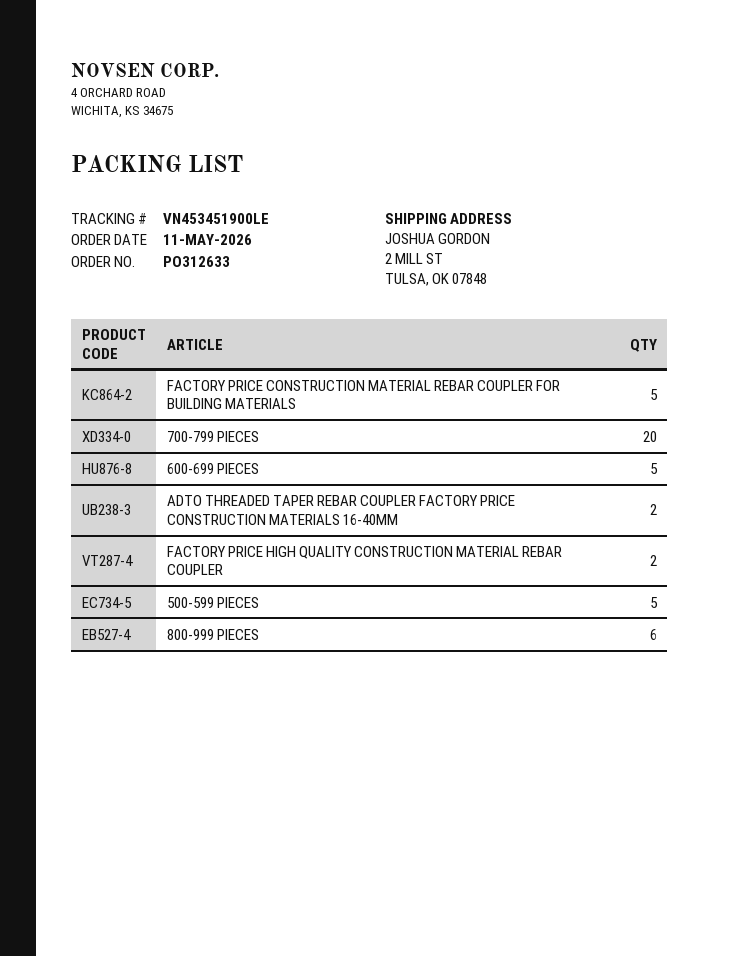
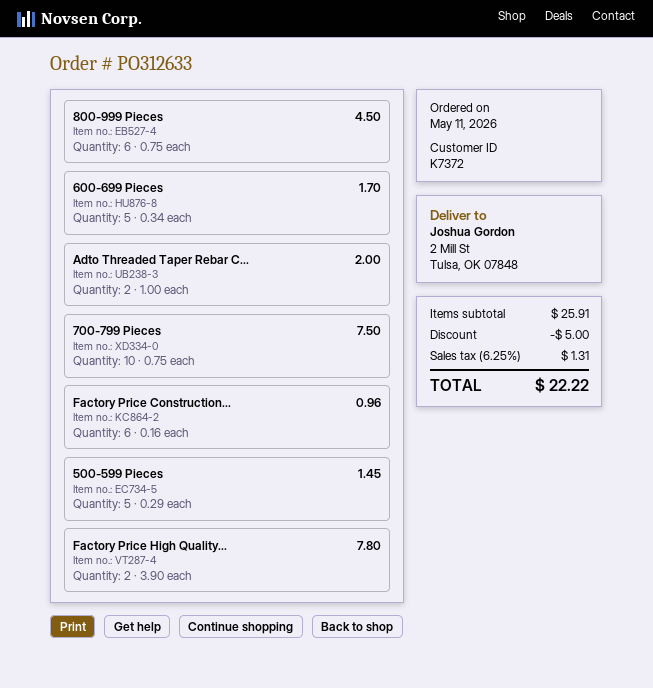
FACTORY PRICE CONSTRUCTION MATERIAL REBAR COUPLER FOR BUILDING MATERIALS: 5 -> 6
700-799 PIECES: 20 -> 10

